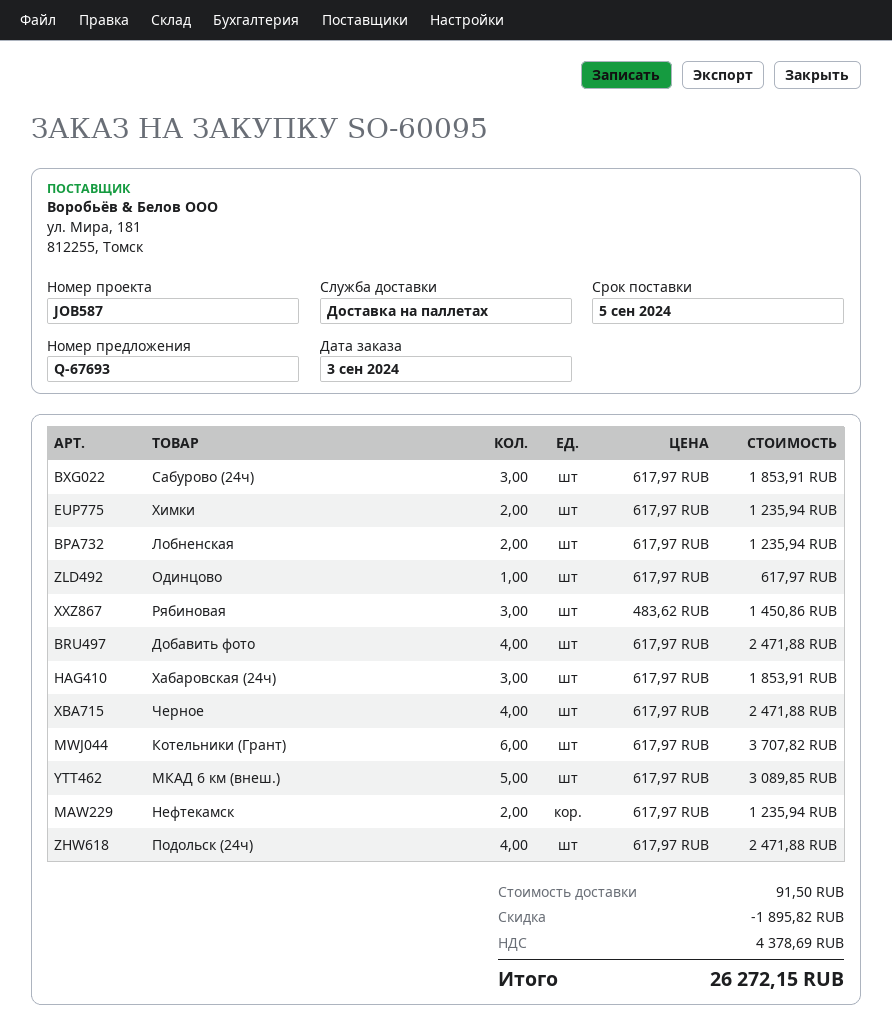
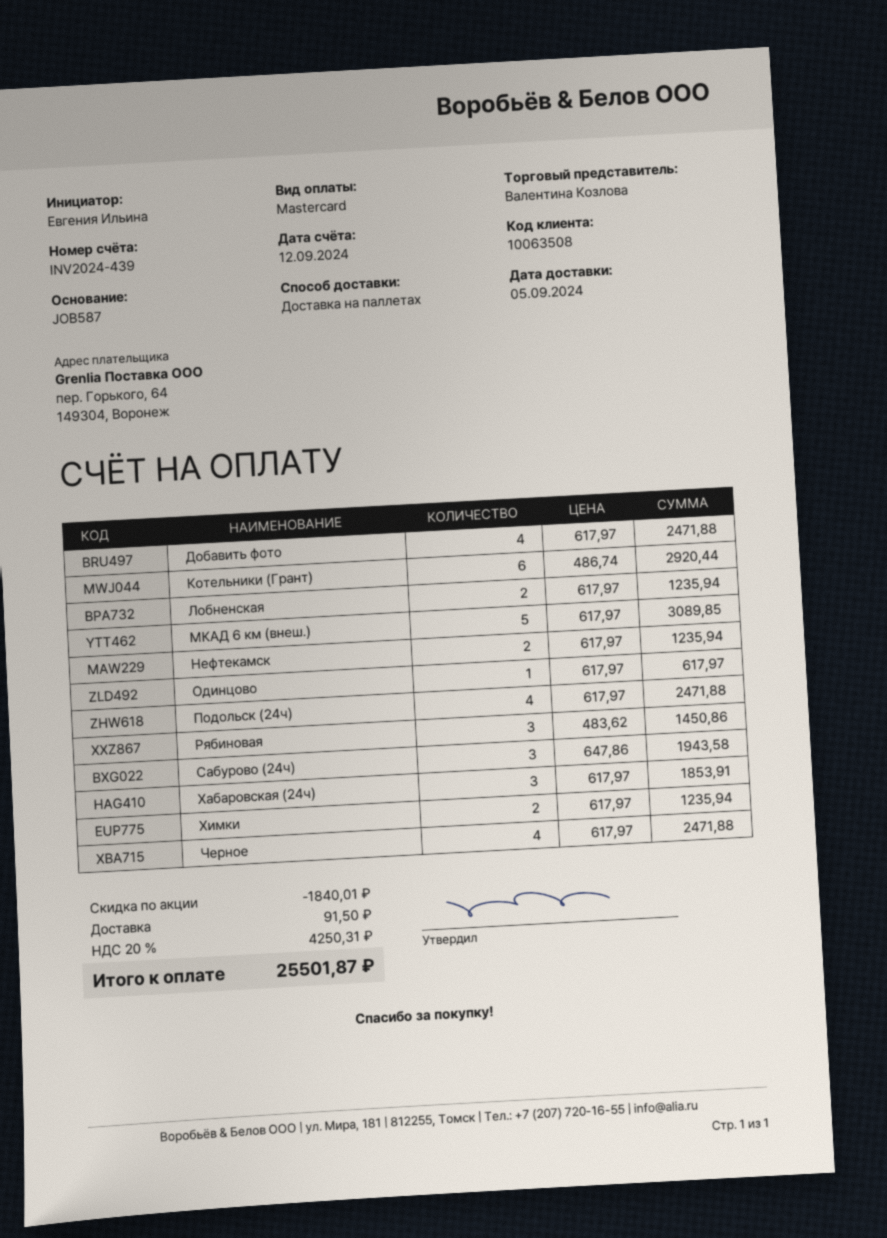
Сабурово (24ч): 3 x 617.97 = 1853.91 -> 3 x 647.86 = 1943.58
Котельники (Грант): 6 x 617.97 = 3707.82 -> 6 x 486.74 = 2920.44
discount: 1895.82 -> 1840.01
tax: 4378.69 -> 4250.31
total: 26272.15 -> 25501.87

